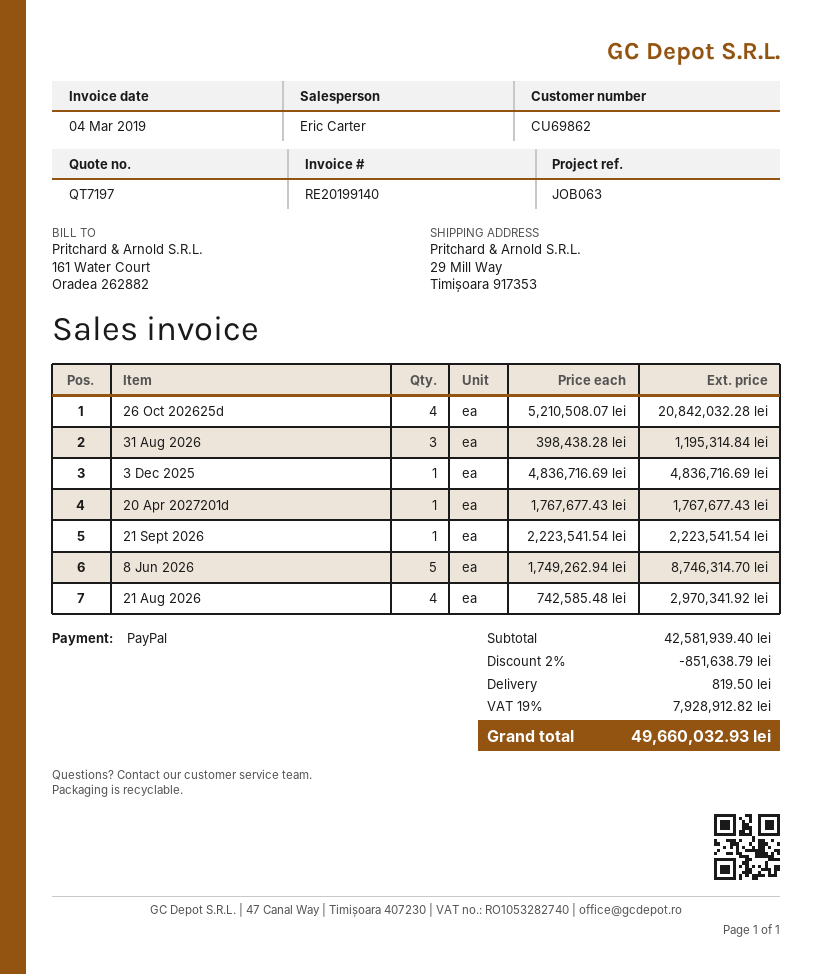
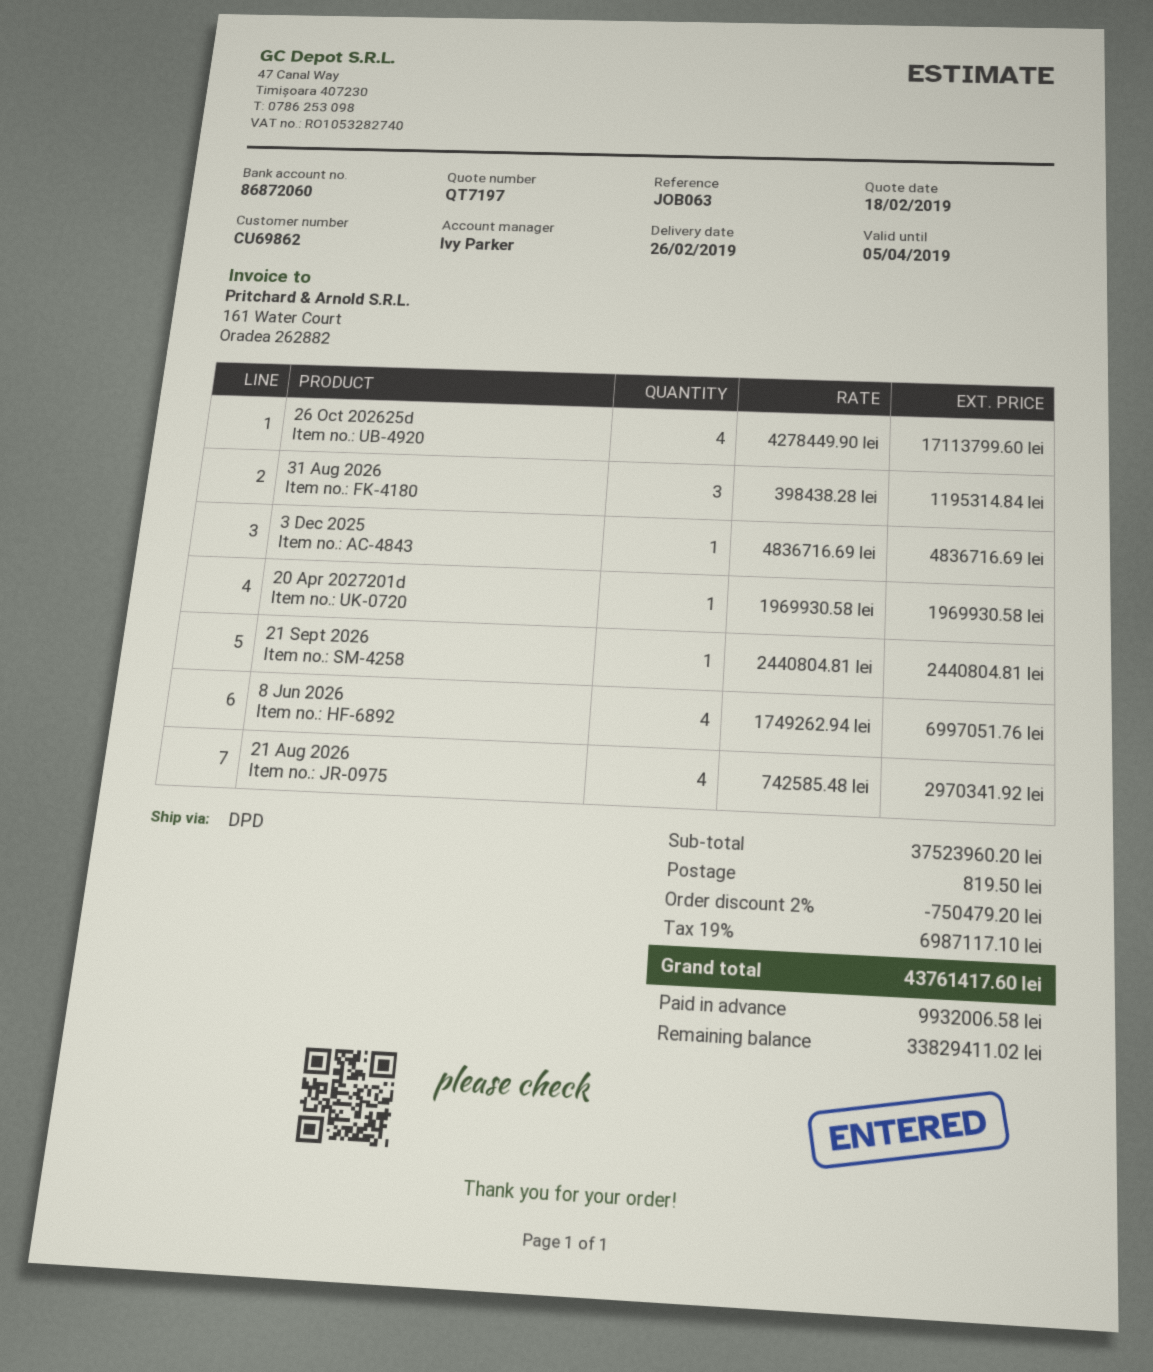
sales rep: Eric Carter -> Ivy Parker
26 Oct 202625d: 4 x 5210508.07 = 20842032.28 -> 4 x 4278449.90 = 17113799.60
20 Apr 2027201d: 1 x 1767677.43 = 1767677.43 -> 1 x 1969930.58 = 1969930.58
21 Sept 2026: 1 x 2223541.54 = 2223541.54 -> 1 x 2440804.81 = 2440804.81
8 Jun 2026: 5 x 1749262.94 = 8746314.70 -> 4 x 1749262.94 = 6997051.76
subtotal: 42581939.40 -> 37523960.20
discount: 2% = 851638.79 -> 2% = 750479.20
tax: 19% = 7928912.82 -> 19% = 6987117.10
total: 49660032.93 -> 43761417.60

